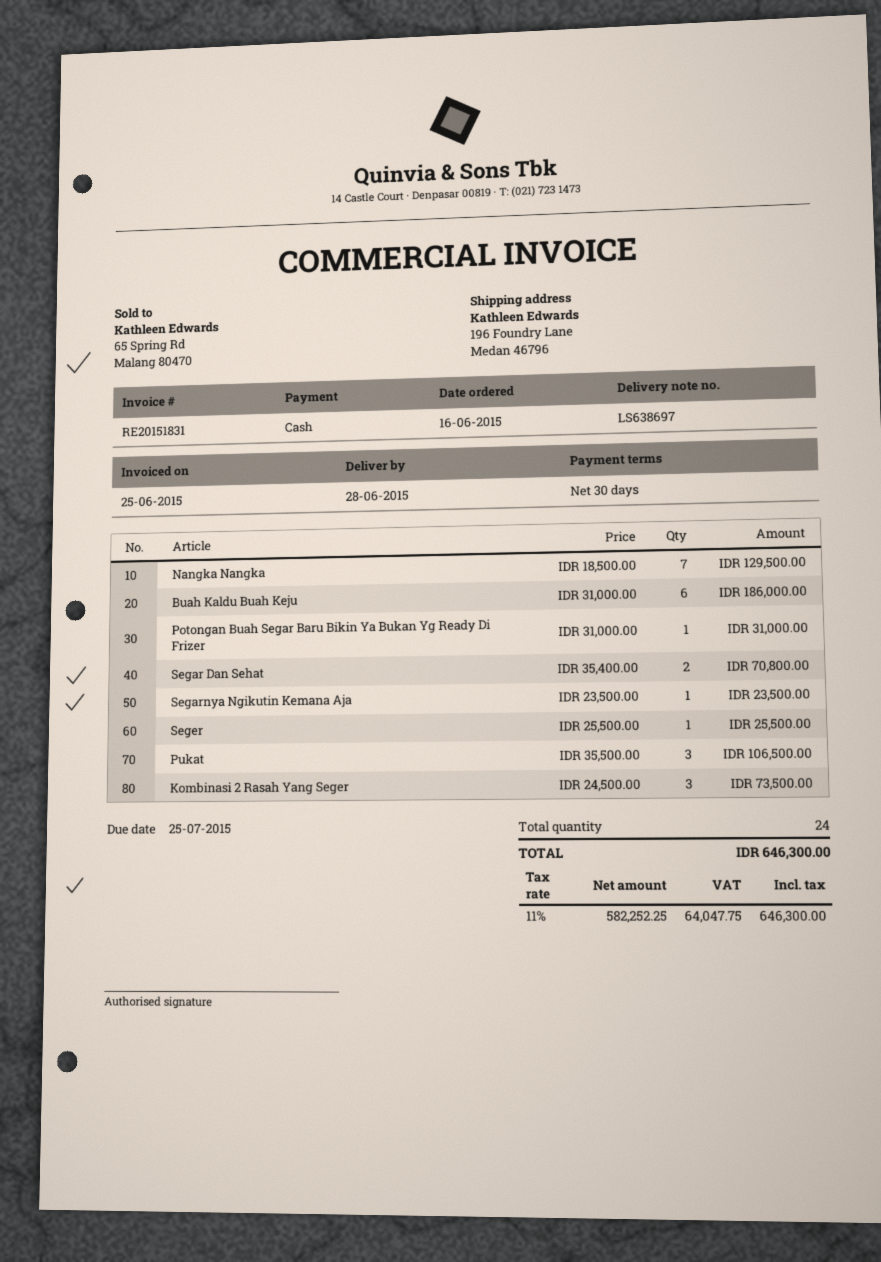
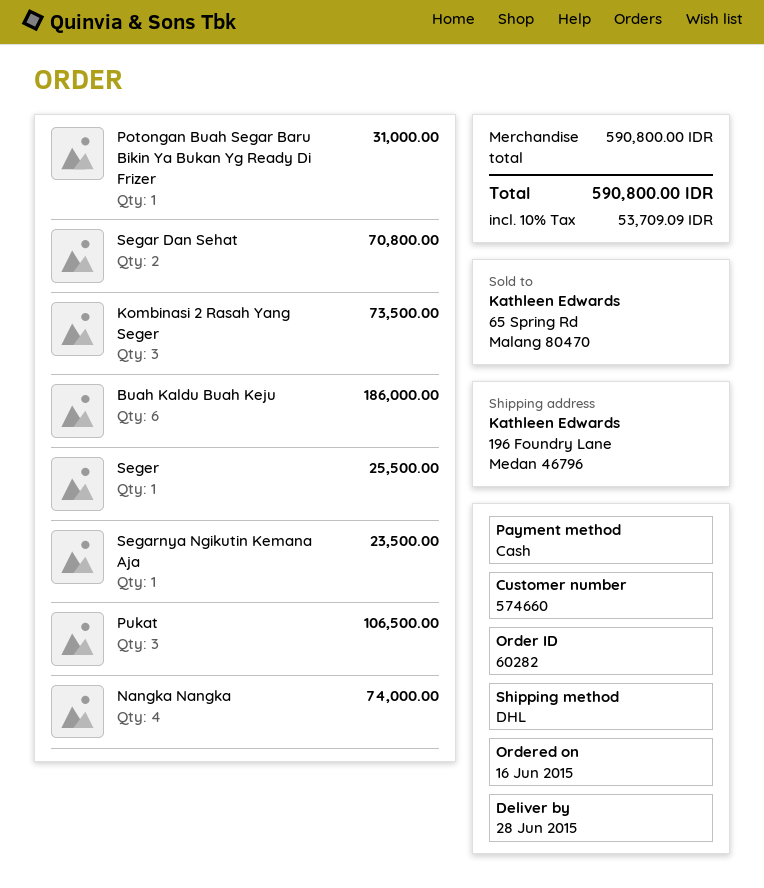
Nangka Nangka: 7 for 129500.00 -> 4 for 74000.00
tax: 11% = 64047.75 -> 10% = 53709.09
total: 646300.00 -> 590800.00

